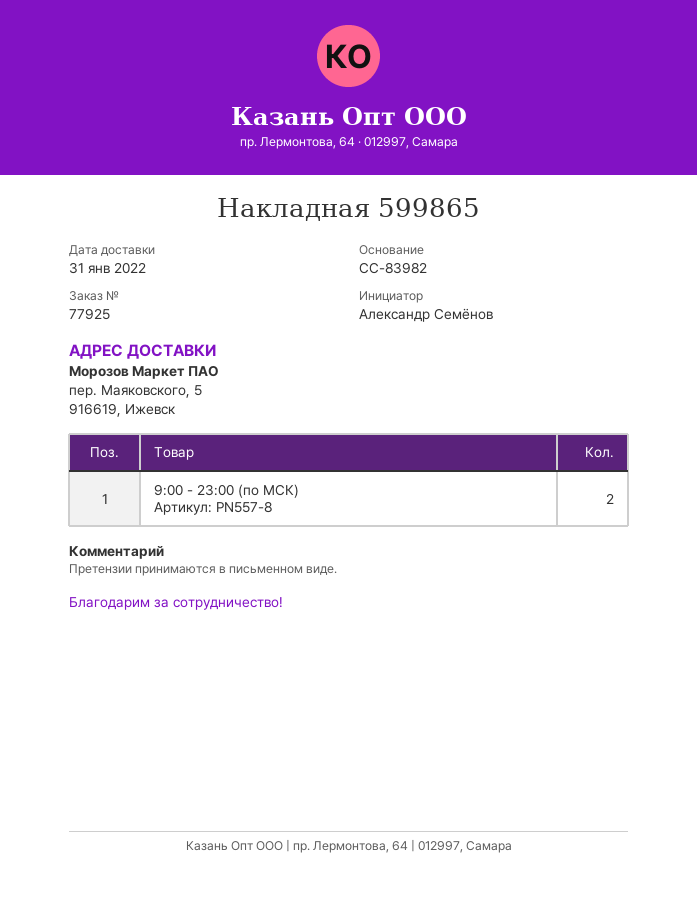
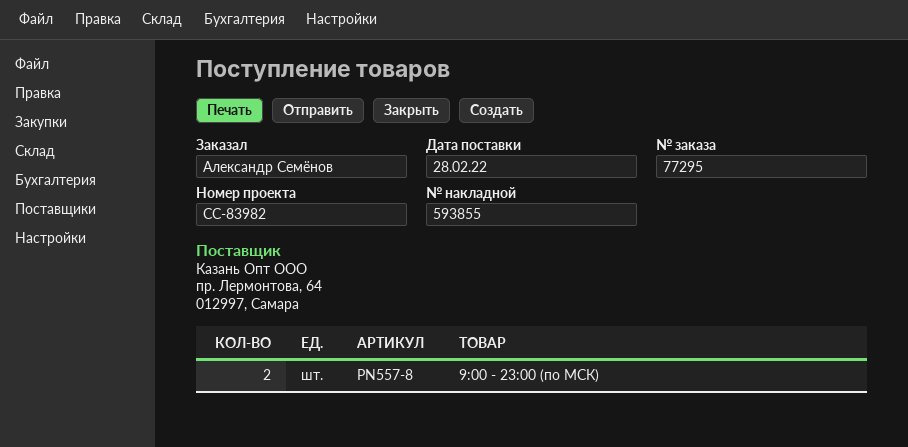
order number: 77925 -> 77295
delivery note number: 599865 -> 593855
delivery date: 2022-01-31 -> 2022-02-28

